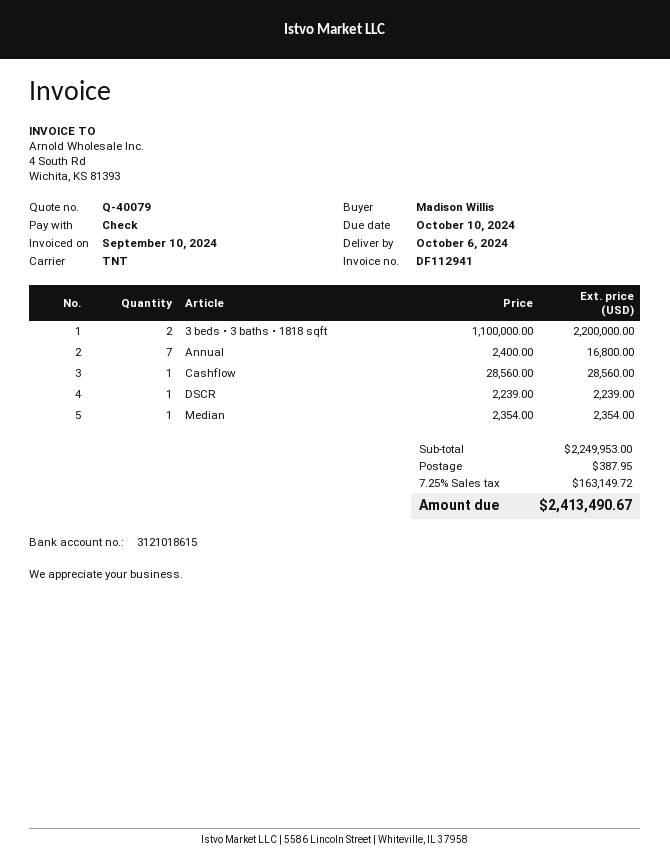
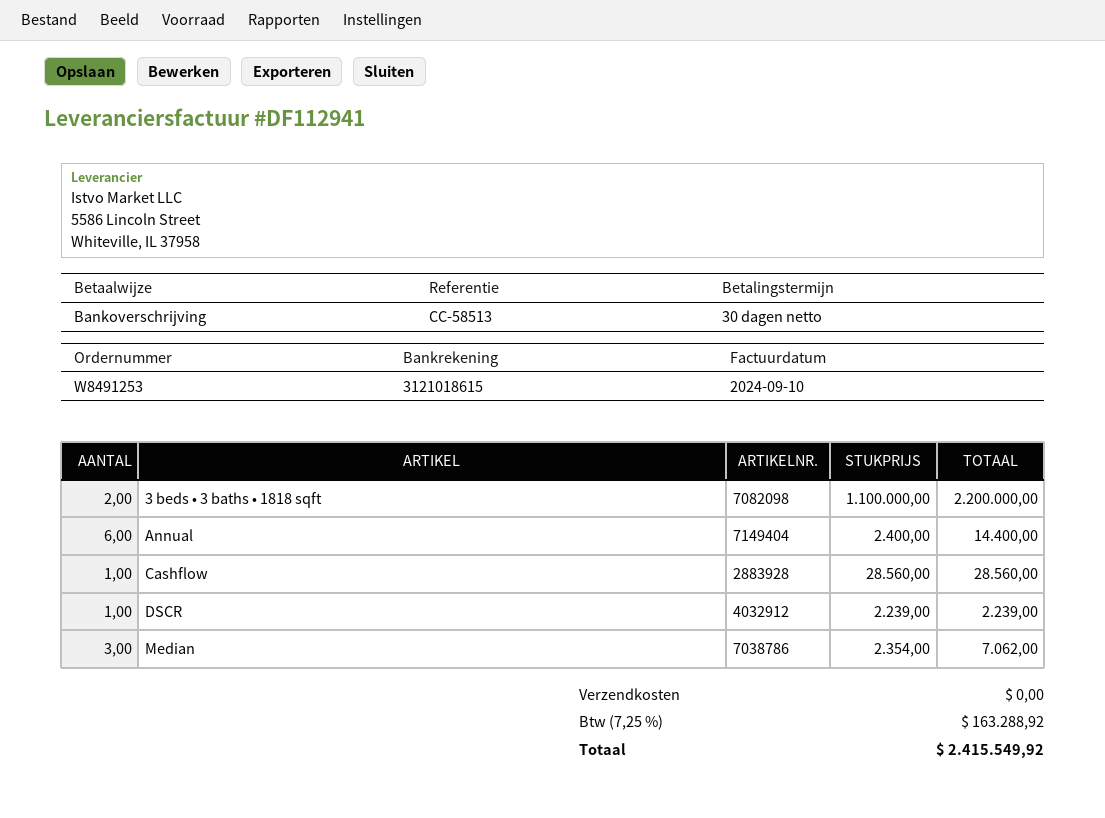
payment method: cheque -> bank transfer
Annual: 7 x 2400.00 = 16800.00 -> 6 x 2400.00 = 14400.00
Median: 1 x 2354.00 = 2354.00 -> 3 x 2354.00 = 7062.00
shipping: 387.95 -> 0.00
tax: 7.25% = 163149.72 -> 7.25% = 163288.92
total: 2413490.67 -> 2415549.92

